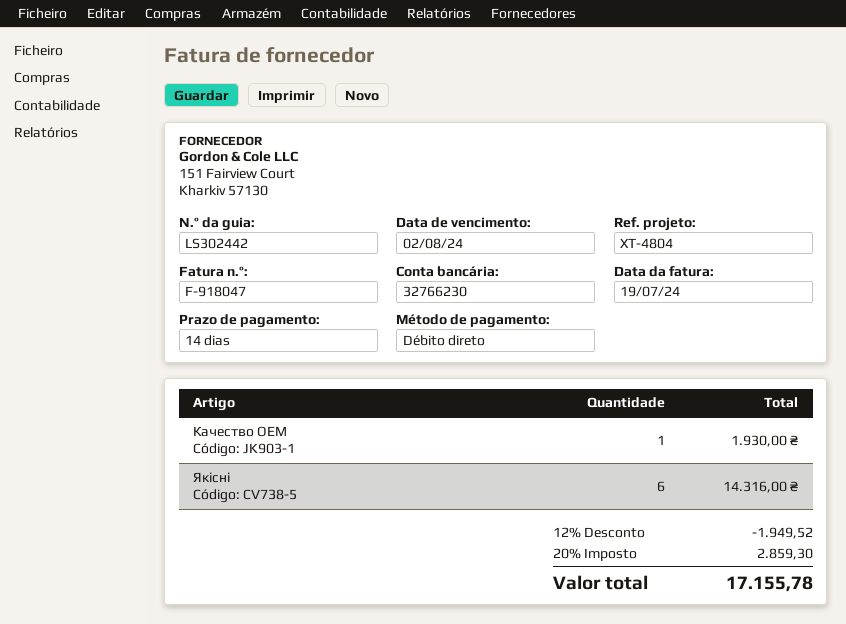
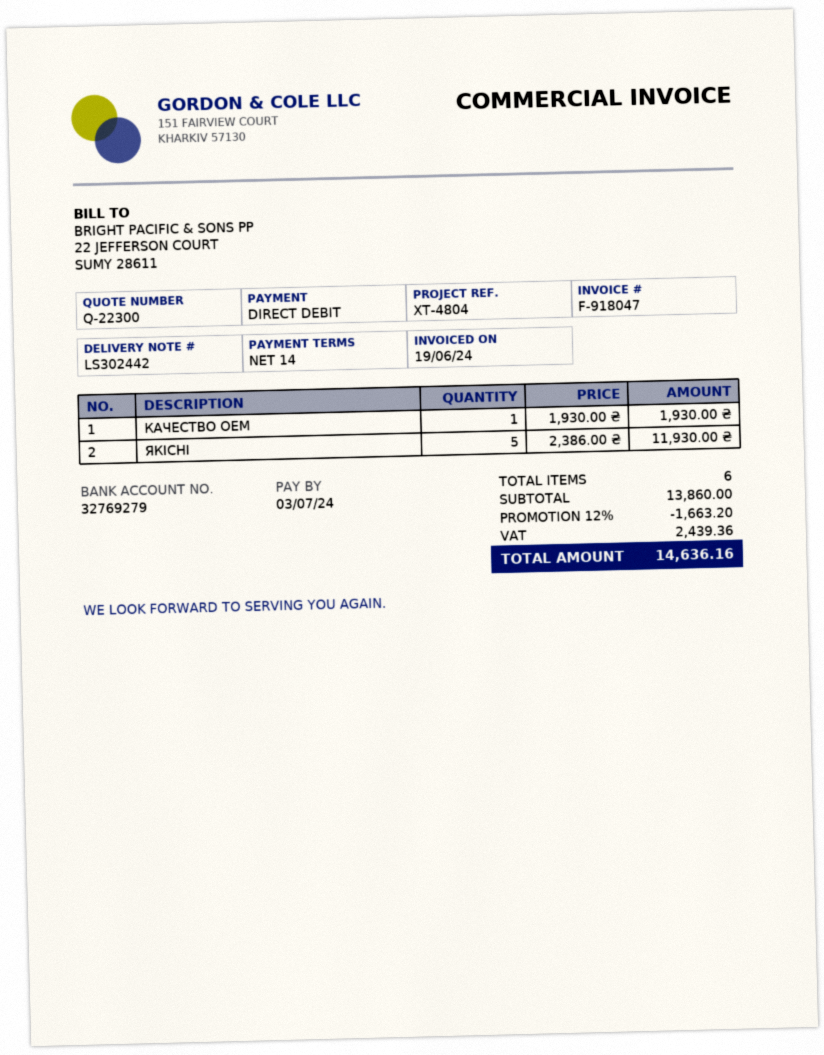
invoice date: 2024-07-19 -> 2024-06-19
due date: 2024-08-02 -> 2024-07-03
bank account: 32766230 -> 32769279
Якісні: 6 for 14316.00 -> 5 for 11930.00
discount: 12% = 1949.52 -> 12% = 1663.20
tax: 2859.30 -> 2439.36
total: 17155.78 -> 14636.16

